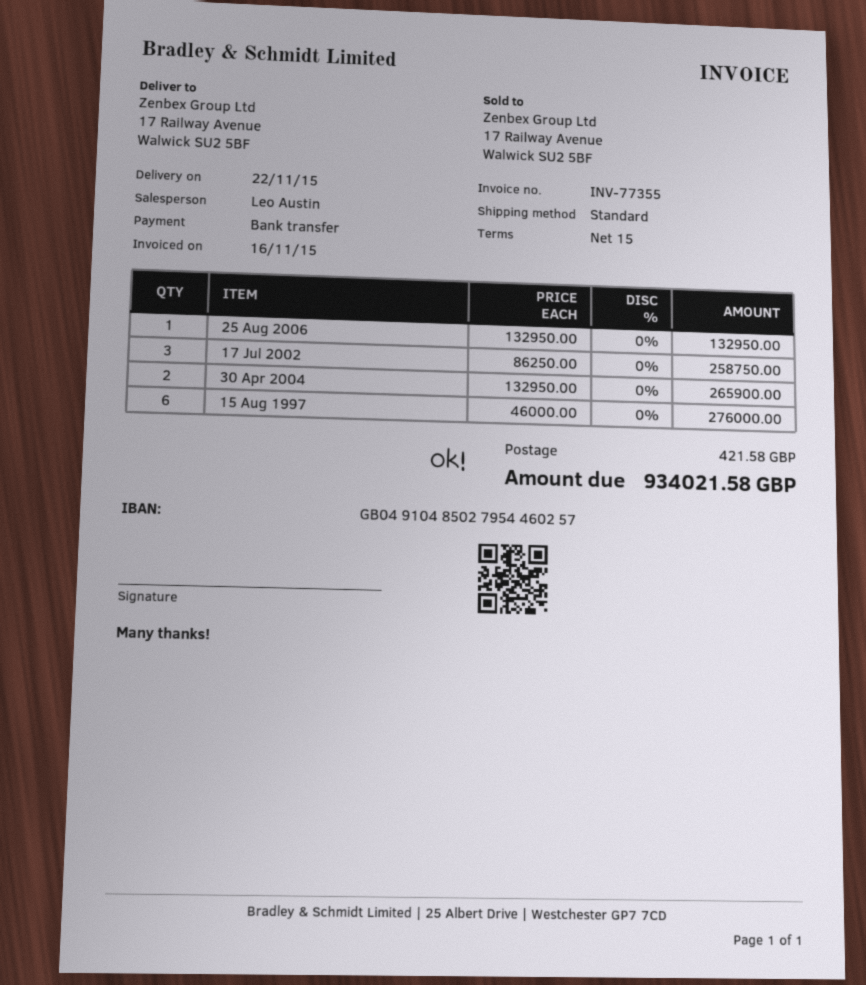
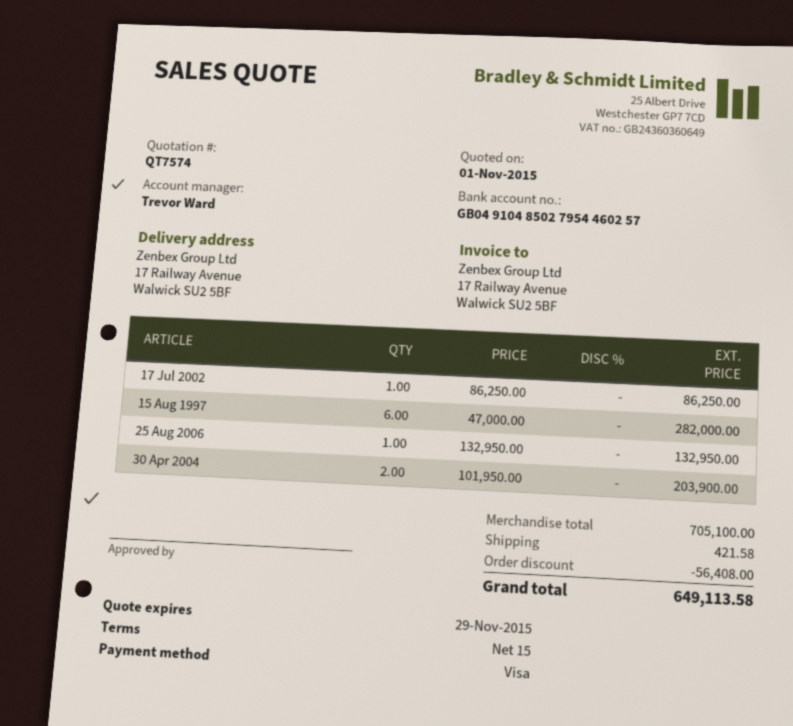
sales rep: Leo Austin -> Trevor Ward
payment method: bank transfer -> Visa
17 Jul 2002: 3 x 86250.00 = 258750.00 -> 1 x 86250.00 = 86250.00
30 Apr 2004: 2 x 132950.00 = 265900.00 -> 2 x 101950.00 = 203900.00
15 Aug 1997: 6 x 46000.00 = 276000.00 -> 6 x 47000.00 = 282000.00
discount: none -> 56408.00
total: 934021.58 -> 649113.58

